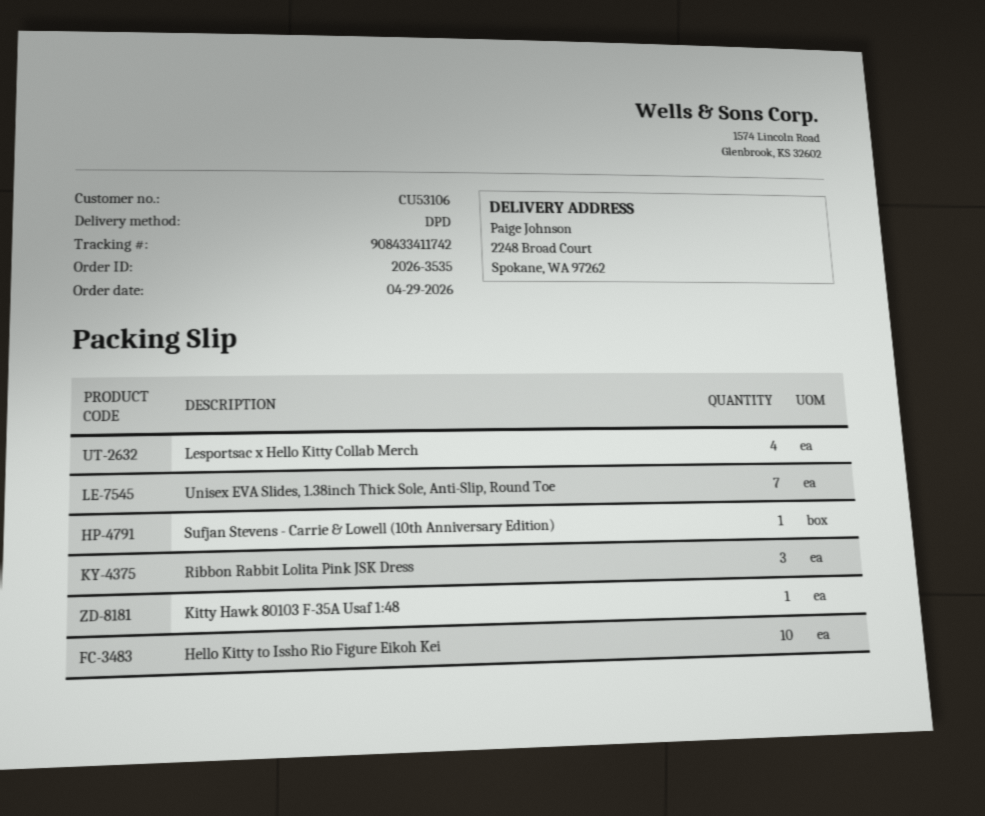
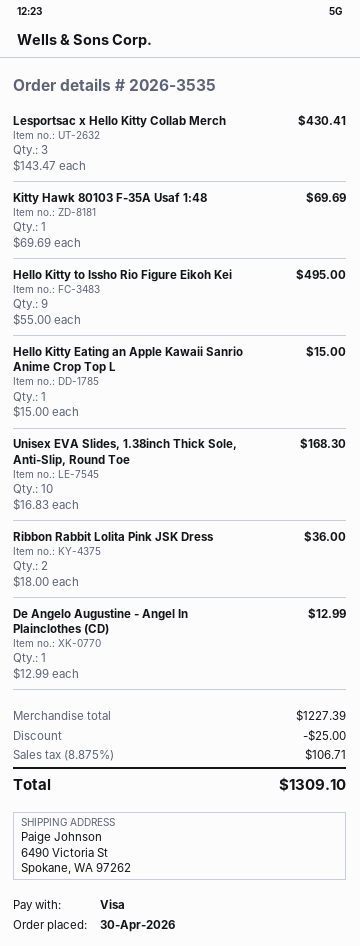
order date: 2026-04-29 -> 2026-04-30
ship to: 2248 Broad Court, Spokane, WA 97262 -> 6490 Victoria St, Spokane, WA 97262
Lesportsac x Hello Kitty Collab Merch: 4 -> 3
Unisex EVA Slides, 1.38inch Thick Sole, Anti-Slip, Round Toe: 7 -> 10
Sufjan Stevens - Carrie & Lowell (10th Anniversary Edition): 1 -> none
Ribbon Rabbit Lolita Pink JSK Dress: 3 -> 2
Hello Kitty to Issho Rio Figure Eikoh Kei: 10 -> 9
Hello Kitty Eating an Apple Kawaii Sanrio Anime Crop Top L: none -> 1
De Angelo Augustine - Angel In Plainclothes (CD): none -> 1

